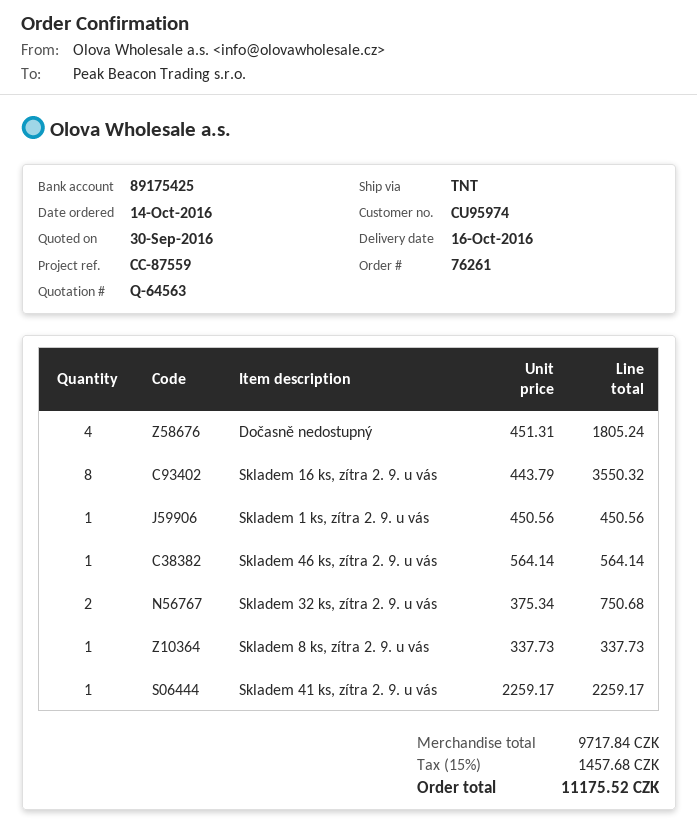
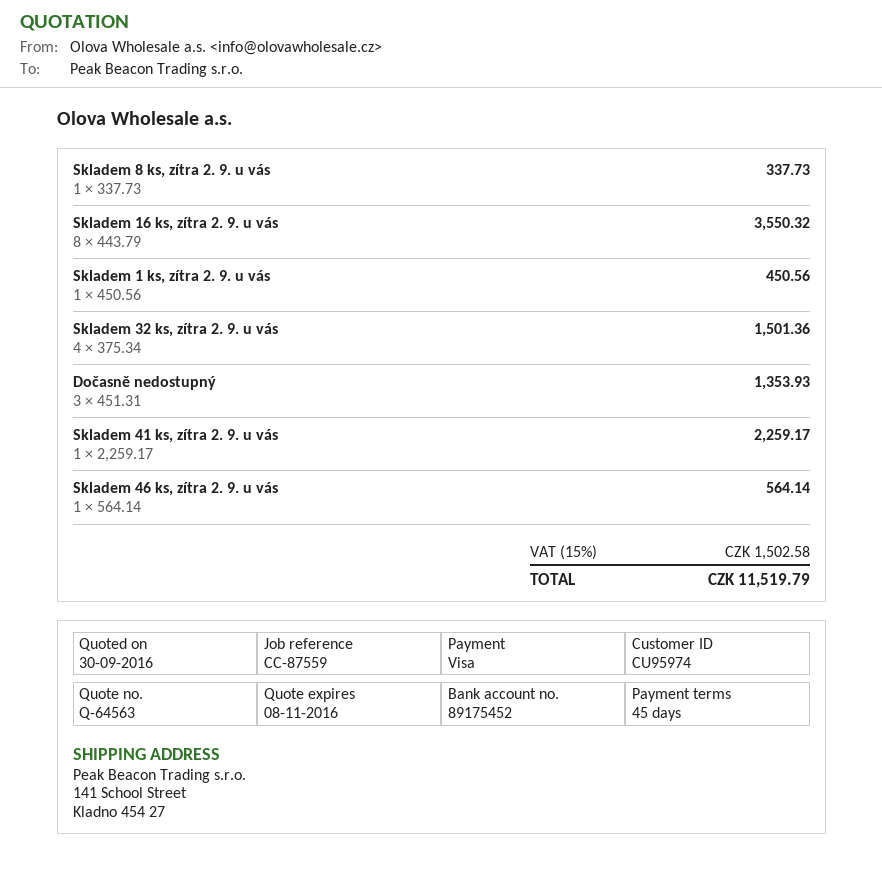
bank account: 89175425 -> 89175452
Dočasně nedostupný: 4 x 451.31 = 1805.24 -> 3 x 451.31 = 1353.93
Skladem 32 ks, zítra 2. 9. u vás: 2 x 375.34 = 750.68 -> 4 x 375.34 = 1501.36
tax: 15% = 1457.68 -> 15% = 1502.58
total: 11175.52 -> 11519.79

